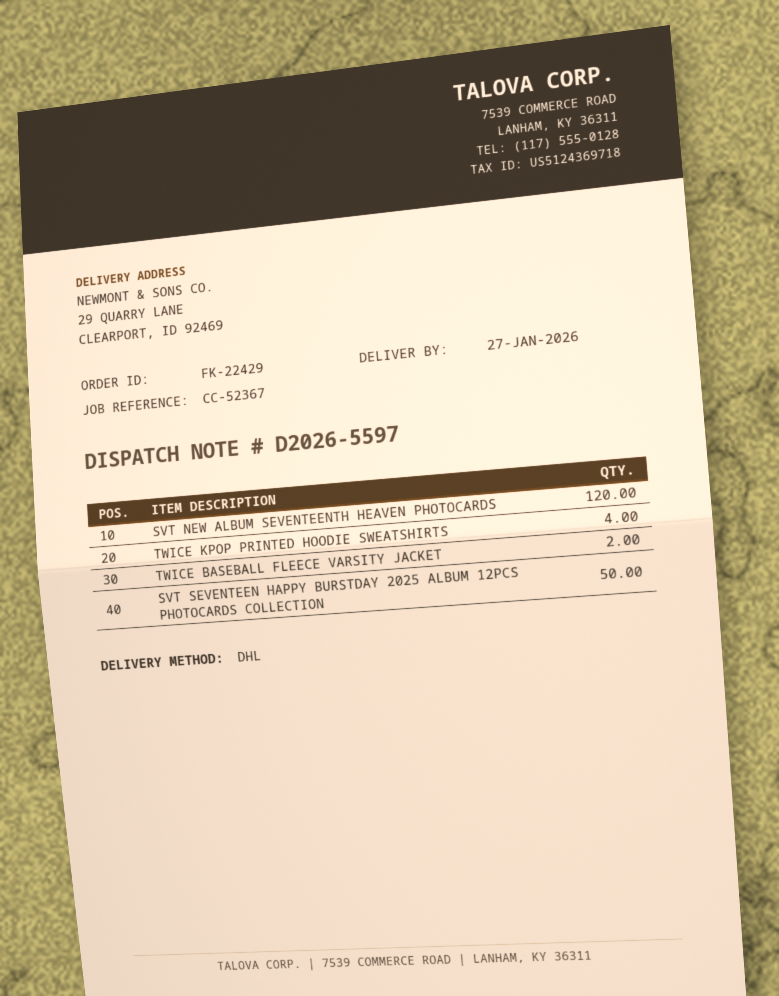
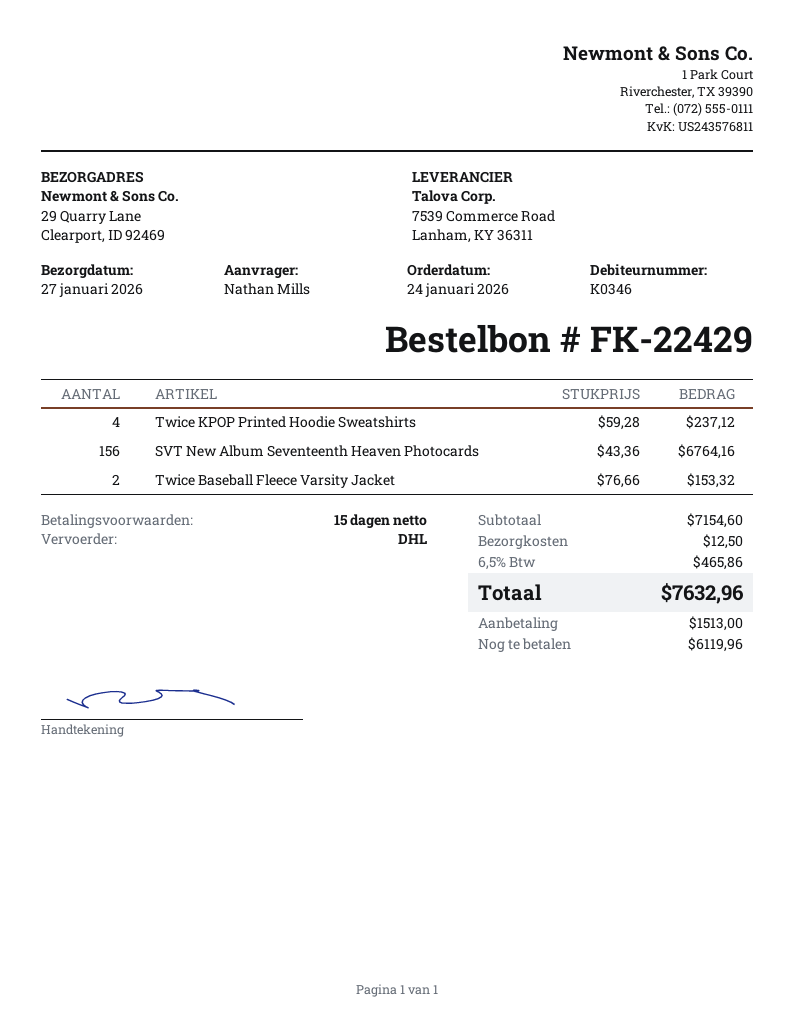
SVT NEW ALBUM SEVENTEENTH HEAVEN PHOTOCARDS: 120 -> 156
SVT SEVENTEEN HAPPY BURSTDAY 2025 ALBUM 12PCS PHOTOCARDS COLLECTION: 50 -> none

